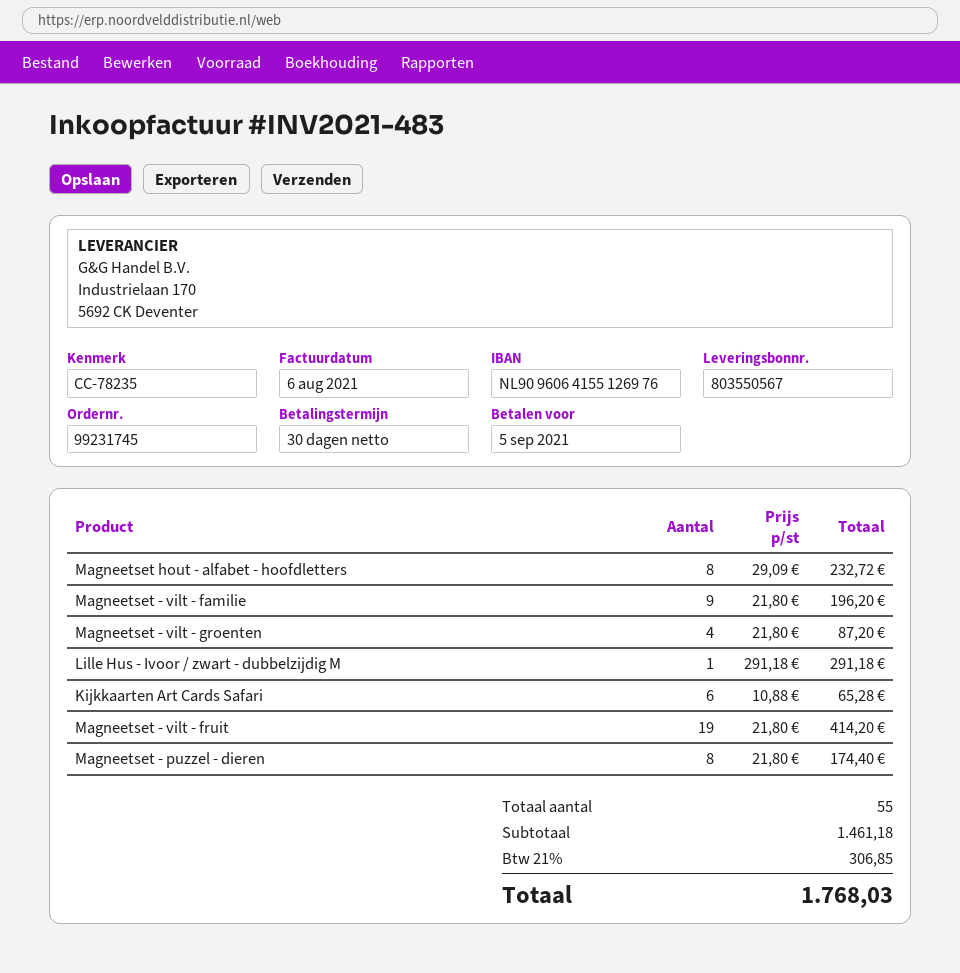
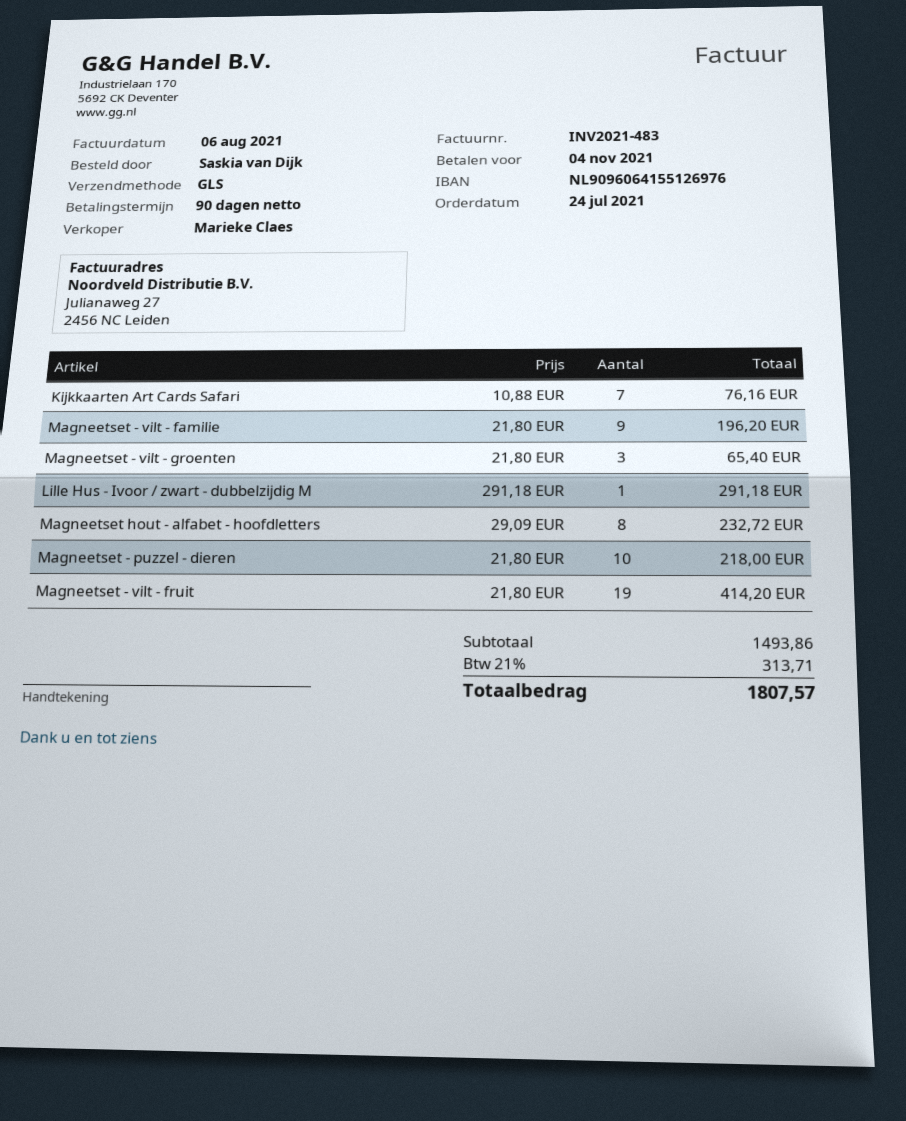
payment terms: 30 days -> 90 days
due date: 2021-09-05 -> 2021-11-04
Magneetset - vilt - groenten: 4 x 21.80 = 87.20 -> 3 x 21.80 = 65.40
Kijkkaarten Art Cards Safari: 6 x 10.88 = 65.28 -> 7 x 10.88 = 76.16
Magneetset - puzzel - dieren: 8 x 21.80 = 174.40 -> 10 x 21.80 = 218.00
subtotal: 1461.18 -> 1493.86
tax: 21% = 306.85 -> 21% = 313.71
total: 1768.03 -> 1807.57

